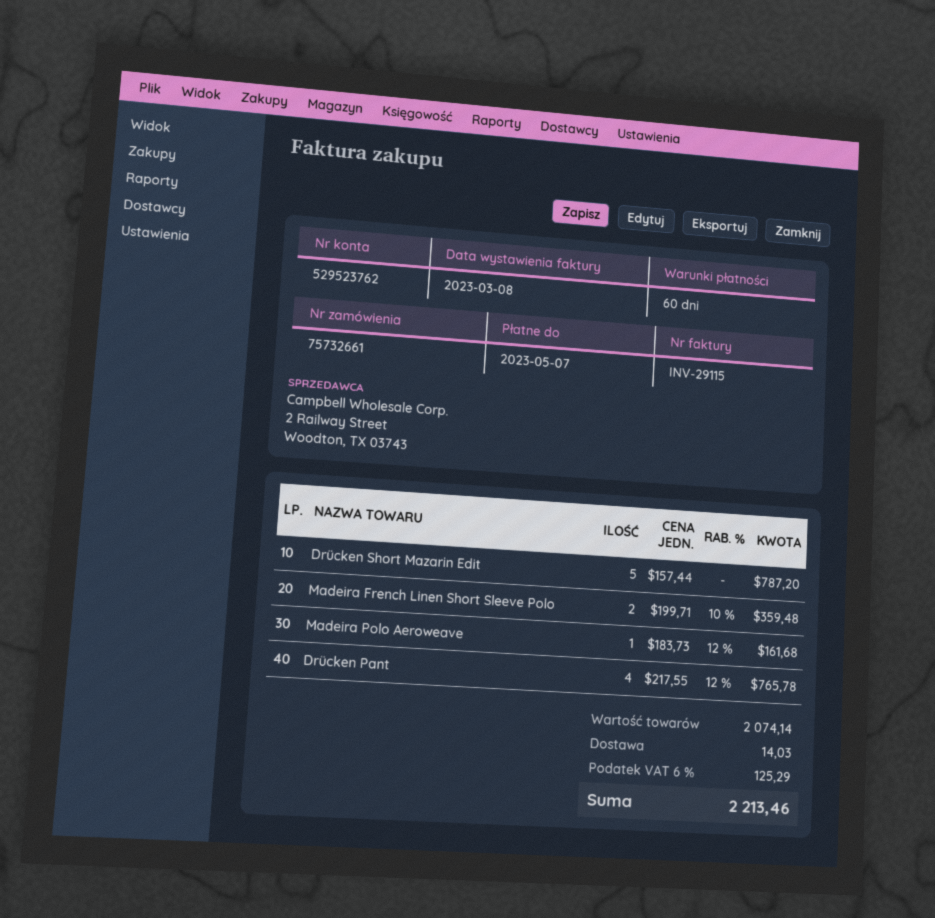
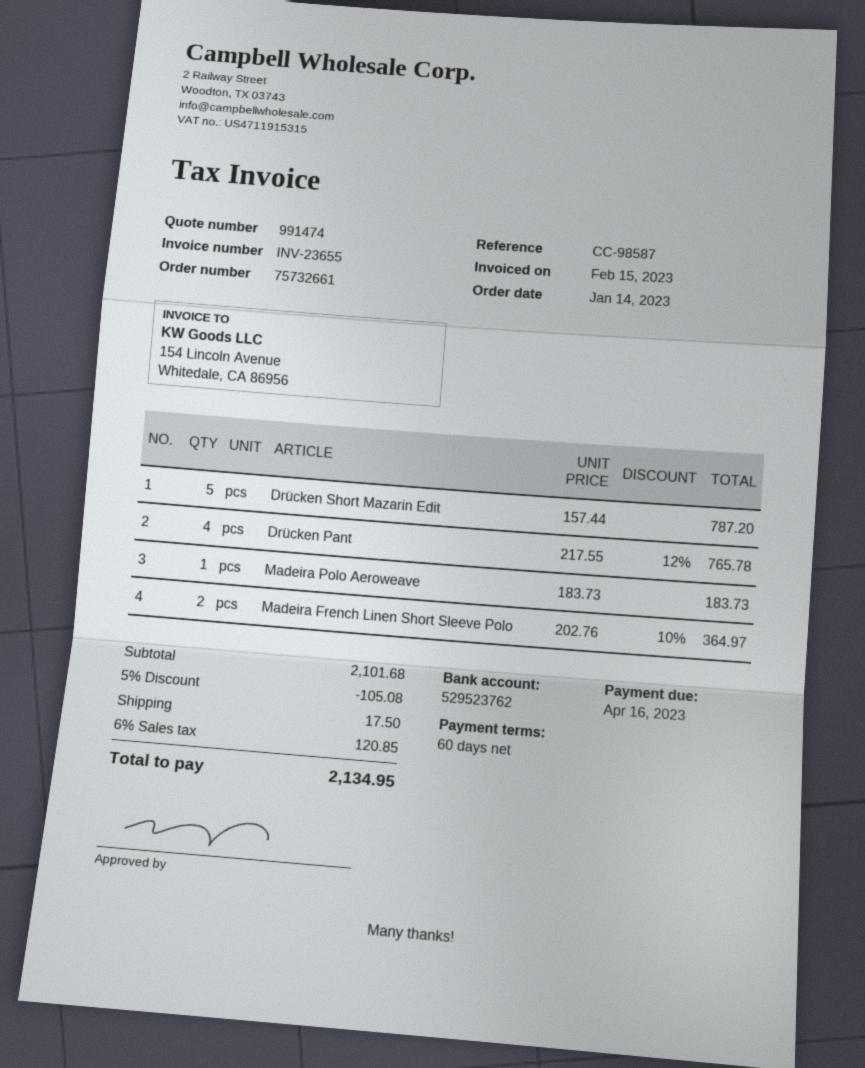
invoice number: INV-29115 -> INV-23655
invoice date: 2023-03-08 -> 2023-02-15
due date: 2023-05-07 -> 2023-04-16
Madeira French Linen Short Sleeve Polo: 2 x 199.71 - 10% = 359.48 -> 2 x 202.76 - 10% = 364.97
Madeira Polo Aeroweave: 1 x 183.73 - 12% = 161.68 -> 1 x 183.73 = 183.73
subtotal: 2074.14 -> 2101.68
discount: none -> 5% = 105.08
shipping: 14.03 -> 17.50
tax: 6% = 125.29 -> 6% = 120.85
total: 2213.46 -> 2134.95

